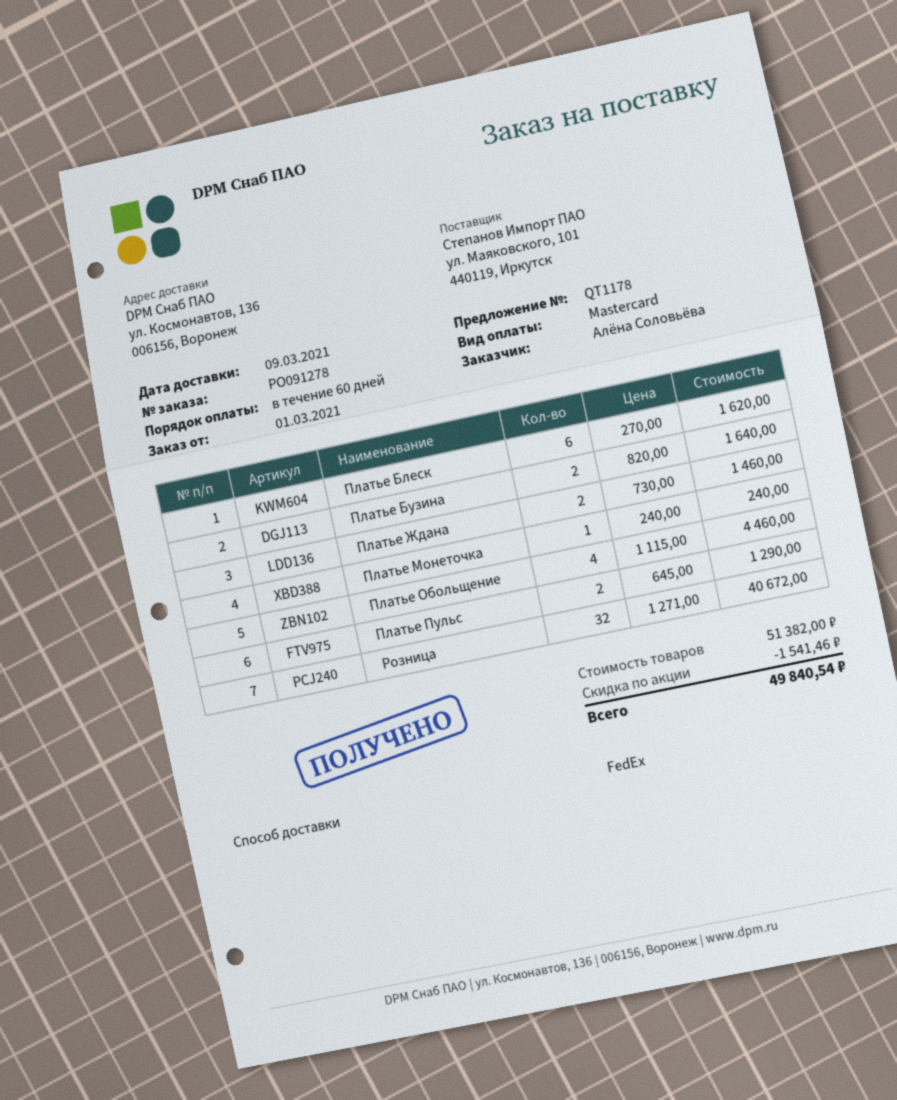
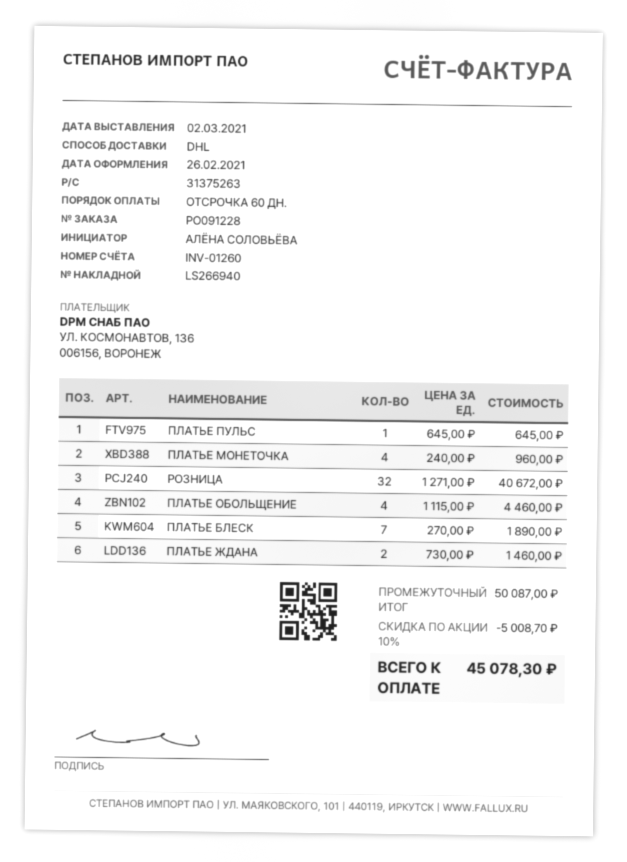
order number: PO091278 -> PO091228
order date: 2021-03-01 -> 2021-02-26
shipping method: FedEx -> DHL
Платье Блеск: 6 x 270.00 = 1620.00 -> 7 x 270.00 = 1890.00
Платье Бузина: 2 x 820.00 = 1640.00 -> none
Платье Монеточка: 1 x 240.00 = 240.00 -> 4 x 240.00 = 960.00
Платье Пульс: 2 x 645.00 = 1290.00 -> 1 x 645.00 = 645.00
subtotal: 51382.00 -> 50087.00
discount: 1541.46 -> 5008.70
total: 49840.54 -> 45078.30

